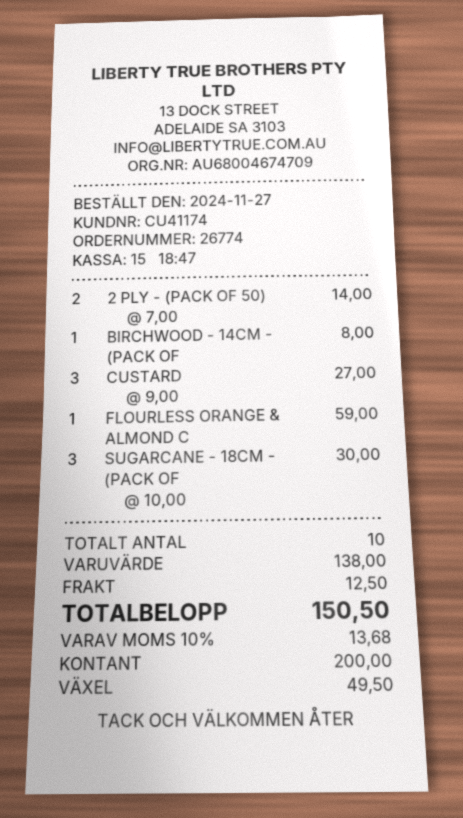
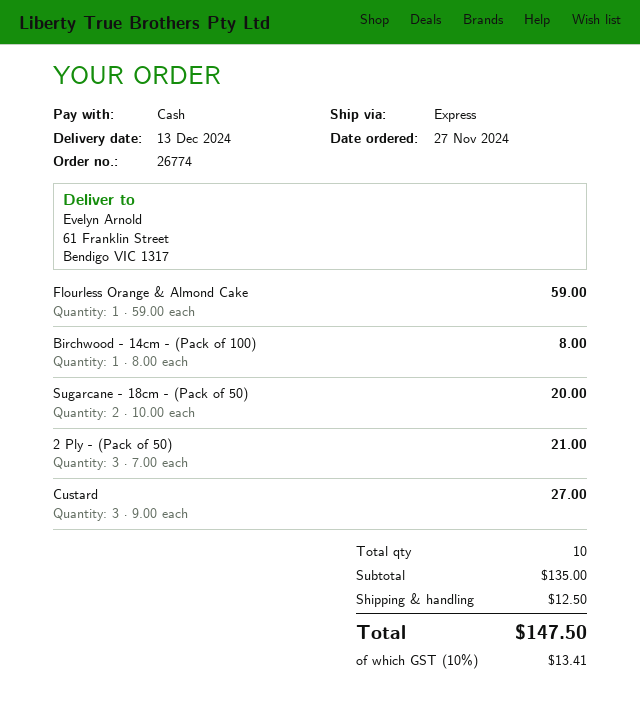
2 PLY - (PACK OF 50): 2 x 7.00 = 14.00 -> 3 x 7.00 = 21.00
SUGARCANE - 18CM - (PACK OF: 3 x 10.00 = 30.00 -> 2 x 10.00 = 20.00
subtotal: 138.00 -> 135.00
tax: 10% = 13.68 -> 10% = 13.41
total: 150.50 -> 147.50

